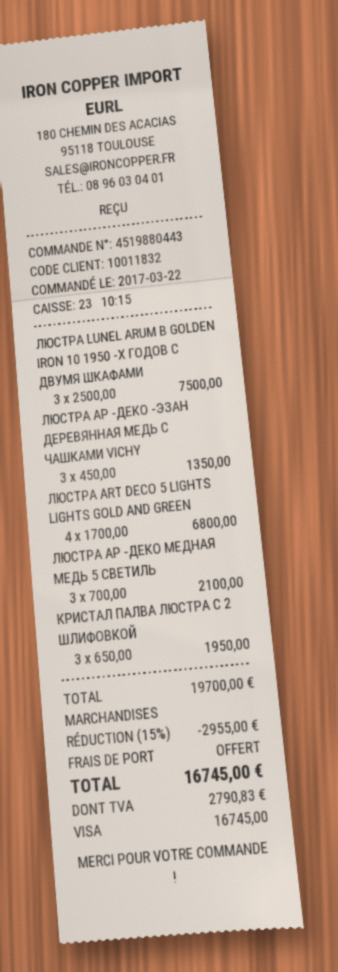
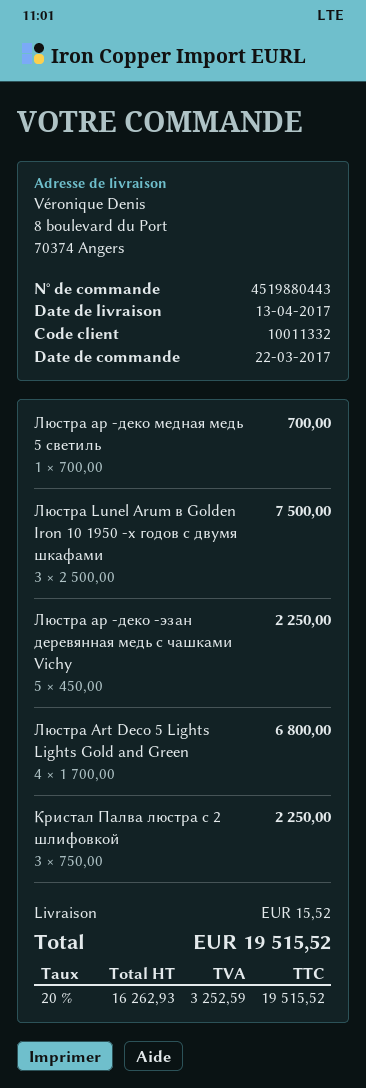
customer number: 10011832 -> 10011332
ЛЮСТРА АР -ДЕКО -ЭЗАН ДЕРЕВЯННАЯ МЕДЬ С ЧАШКАМИ VICHY: 3 x 450.00 = 1350.00 -> 5 x 450.00 = 2250.00
ЛЮСТРА АР -ДЕКО МЕДНАЯ МЕДЬ 5 СВЕТИЛЬ: 3 x 700.00 = 2100.00 -> 1 x 700.00 = 700.00
КРИСТАЛ ПАЛВА ЛЮСТРА С 2 ШЛИФОВКОЙ: 3 x 650.00 = 1950.00 -> 3 x 750.00 = 2250.00
discount: 15% = 2955.00 -> none
shipping: 0.00 -> 15.52
tax: 2790.83 -> 3252.59
total: 16745.00 -> 19515.52

